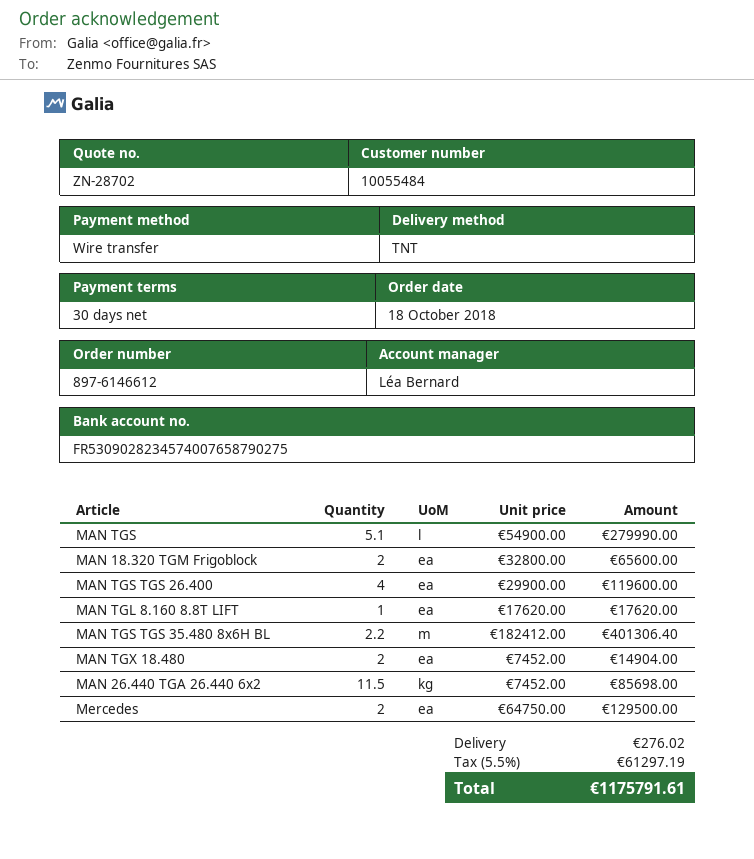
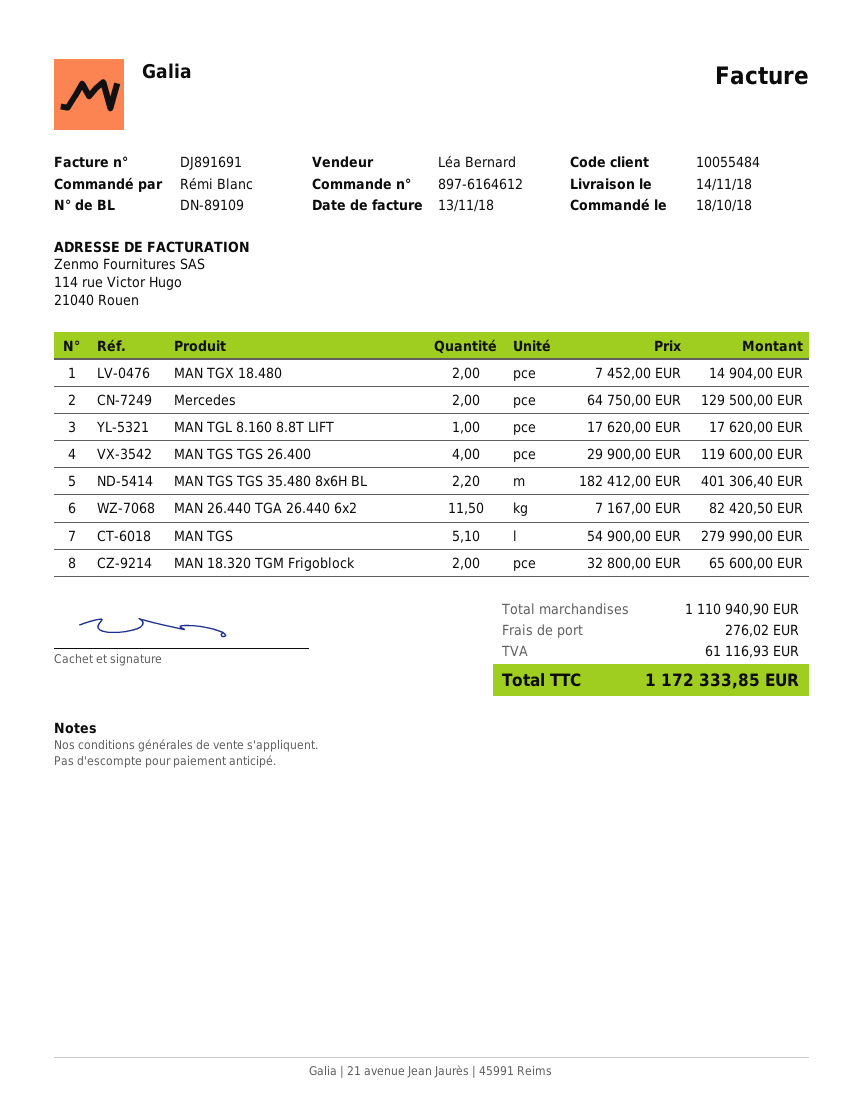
order number: 897-6146612 -> 897-6164612
MAN 26.440 TGA 26.440 6x2: 11.5 x 7452.00 = 85698.00 -> 11.5 x 7167.00 = 82420.50
tax: 61297.19 -> 61116.93
total: 1175791.61 -> 1172333.85

